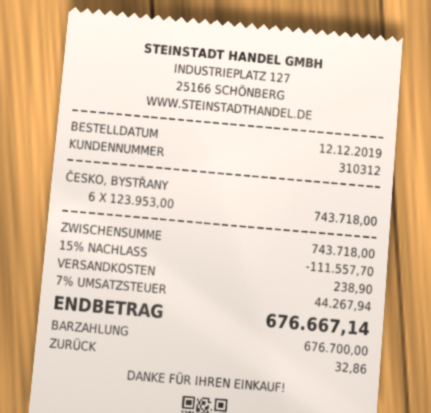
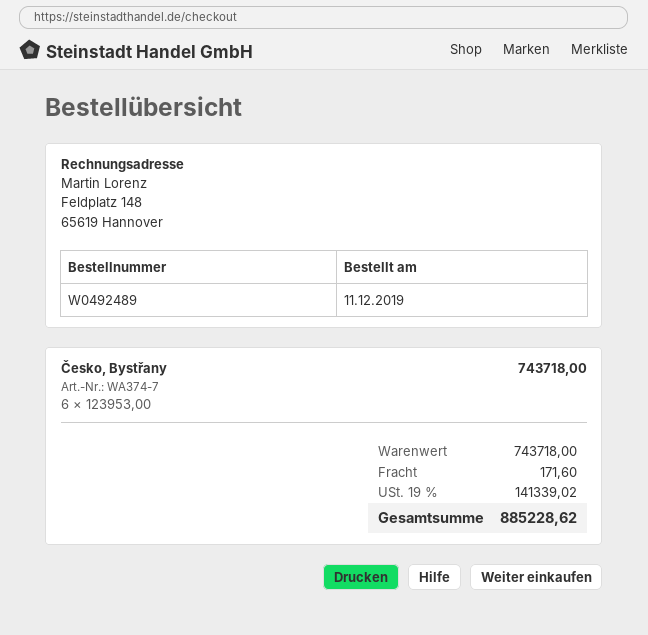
order date: 2019-12-12 -> 2019-12-11
discount: 15% = 111557.70 -> none
shipping: 238.90 -> 171.60
tax: 7% = 44267.94 -> 19% = 141339.02
total: 676667.14 -> 885228.62

